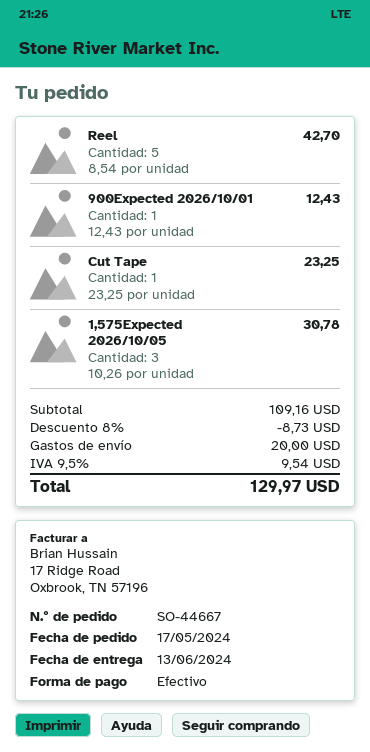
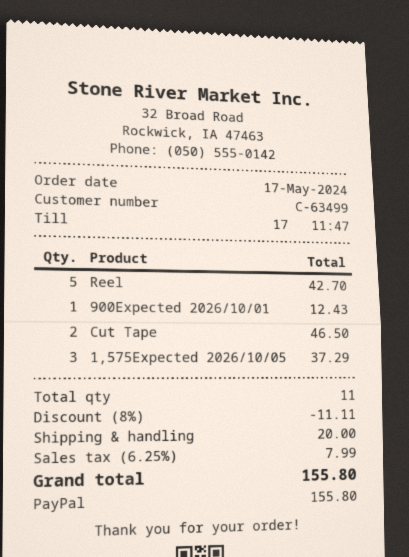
payment method: cash -> PayPal
Cut Tape: 1 for 23.25 -> 2 for 46.50
1,575Expected 2026/10/05: 3 for 30.78 -> 3 for 37.29
discount: 8% = 8.73 -> 8% = 11.11
tax: 9.5% = 9.54 -> 6.25% = 7.99
total: 129.97 -> 155.80

